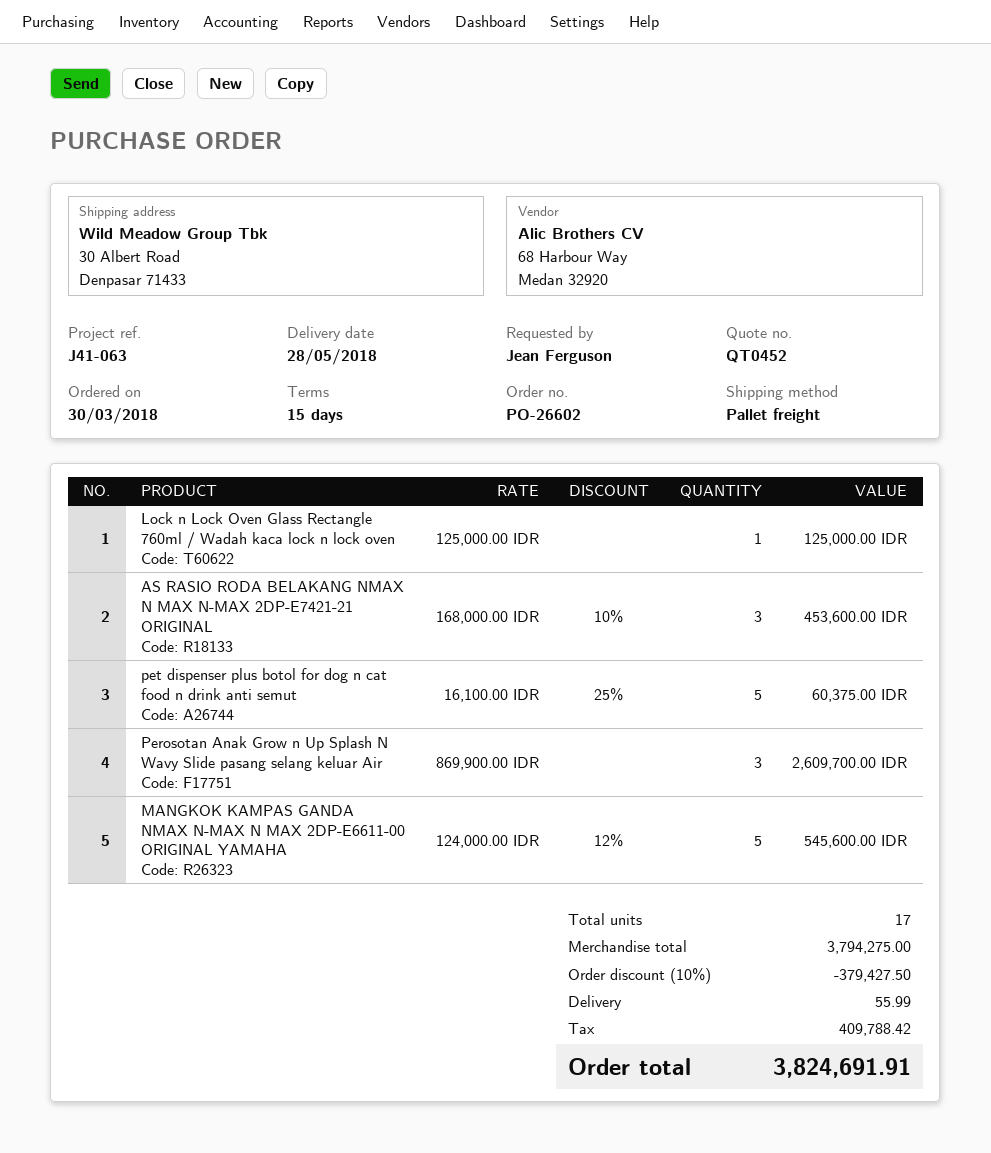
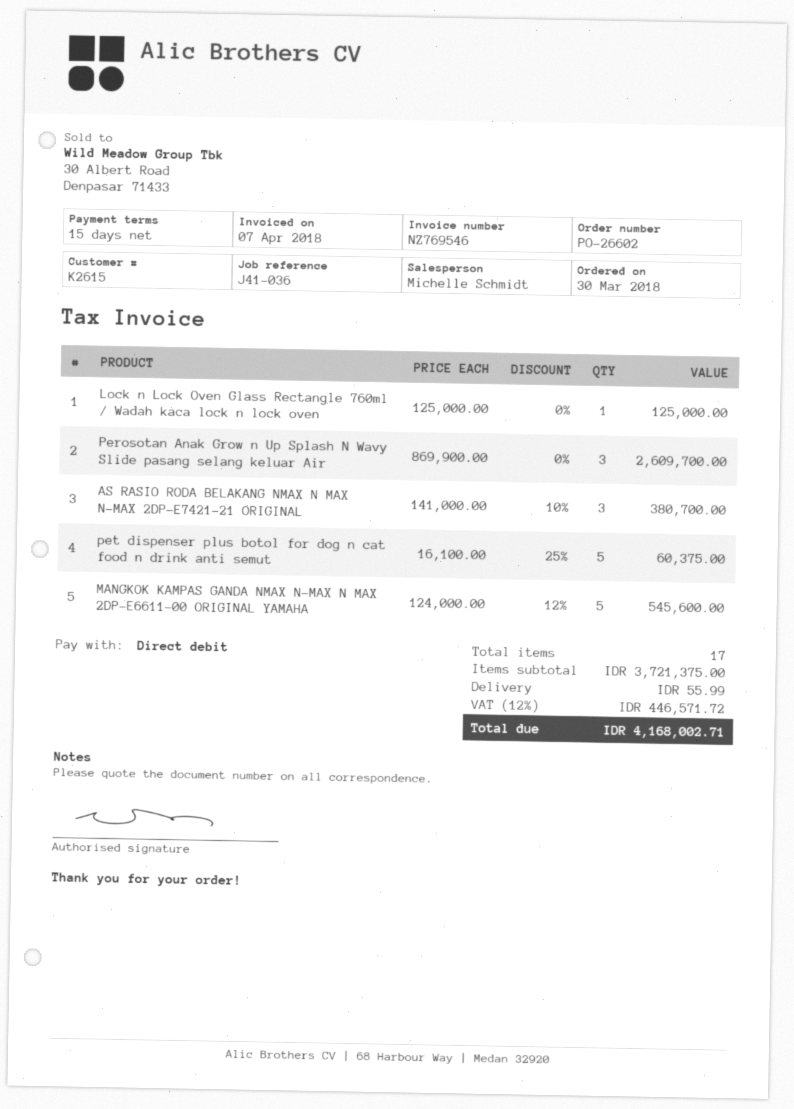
reference: J41-063 -> J41-036
AS RASIO RODA BELAKANG NMAX N MAX N-MAX 2DP-E7421-21 ORIGINAL: 3 x 168000.00 - 10% = 453600.00 -> 3 x 141000.00 - 10% = 380700.00
subtotal: 3794275.00 -> 3721375.00
discount: 10% = 379427.50 -> none
tax: 409788.42 -> 446571.72
total: 3824691.91 -> 4168002.71

